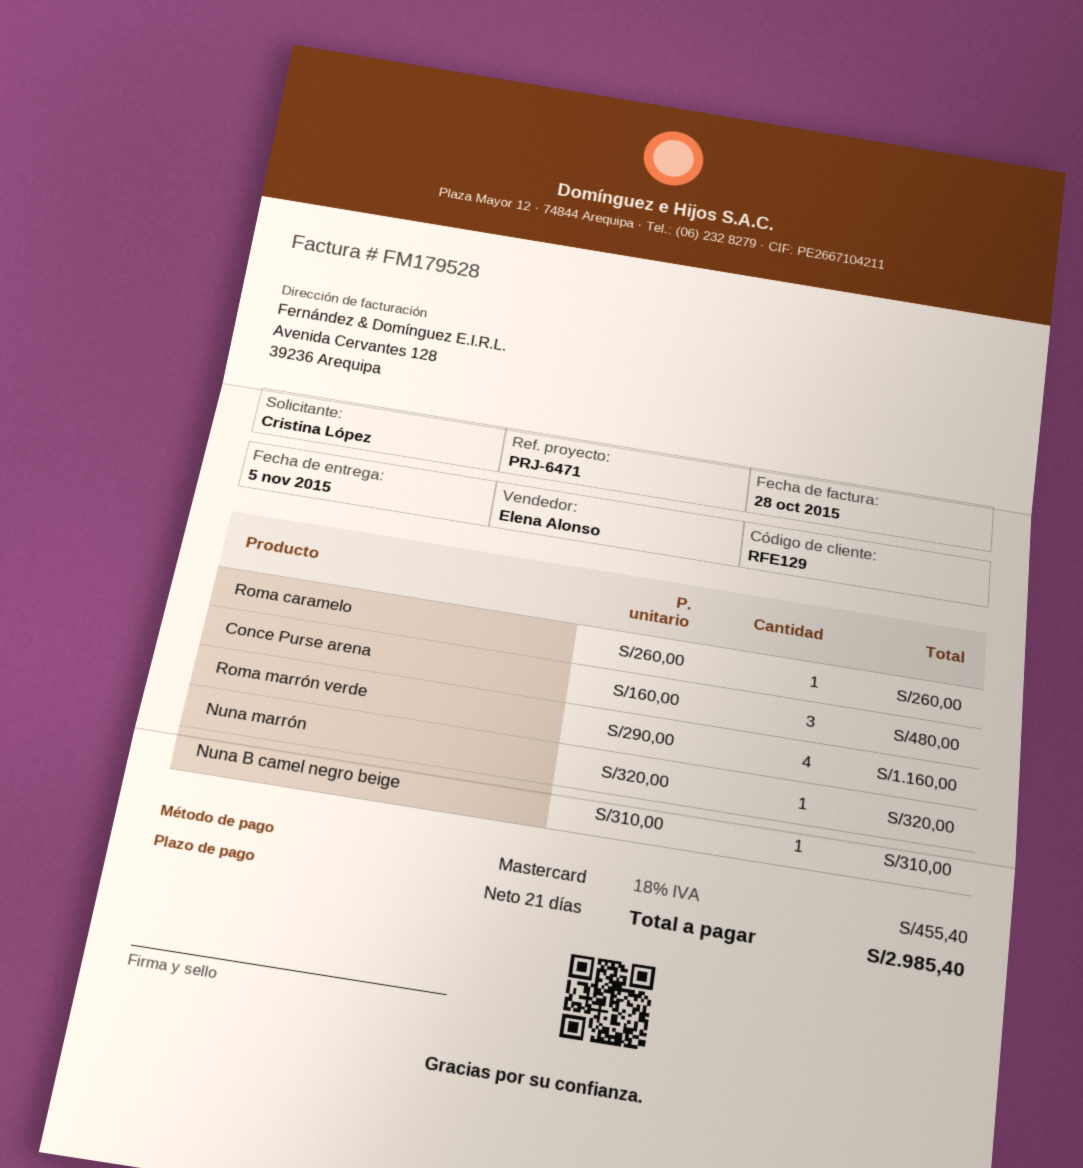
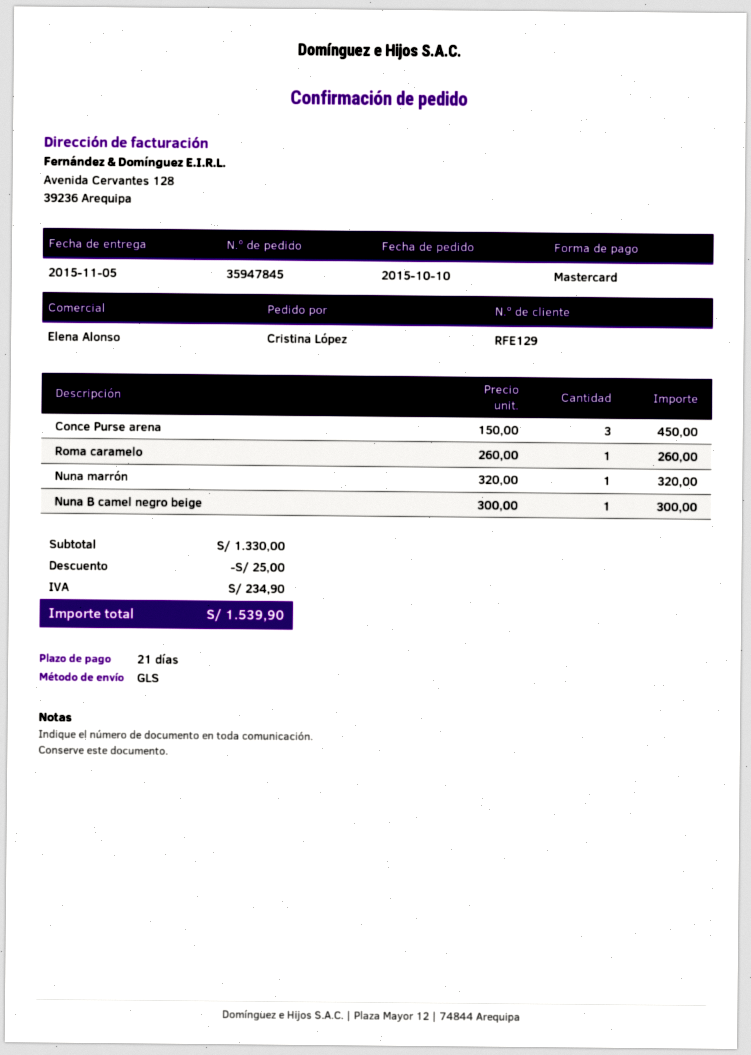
Conce Purse arena: 3 x 160.00 = 480.00 -> 3 x 150.00 = 450.00
Roma marrón verde: 4 x 290.00 = 1160.00 -> none
Nuna B camel negro beige: 1 x 310.00 = 310.00 -> 1 x 300.00 = 300.00
discount: none -> 25.00
tax: 455.40 -> 234.90
total: 2985.40 -> 1539.90

